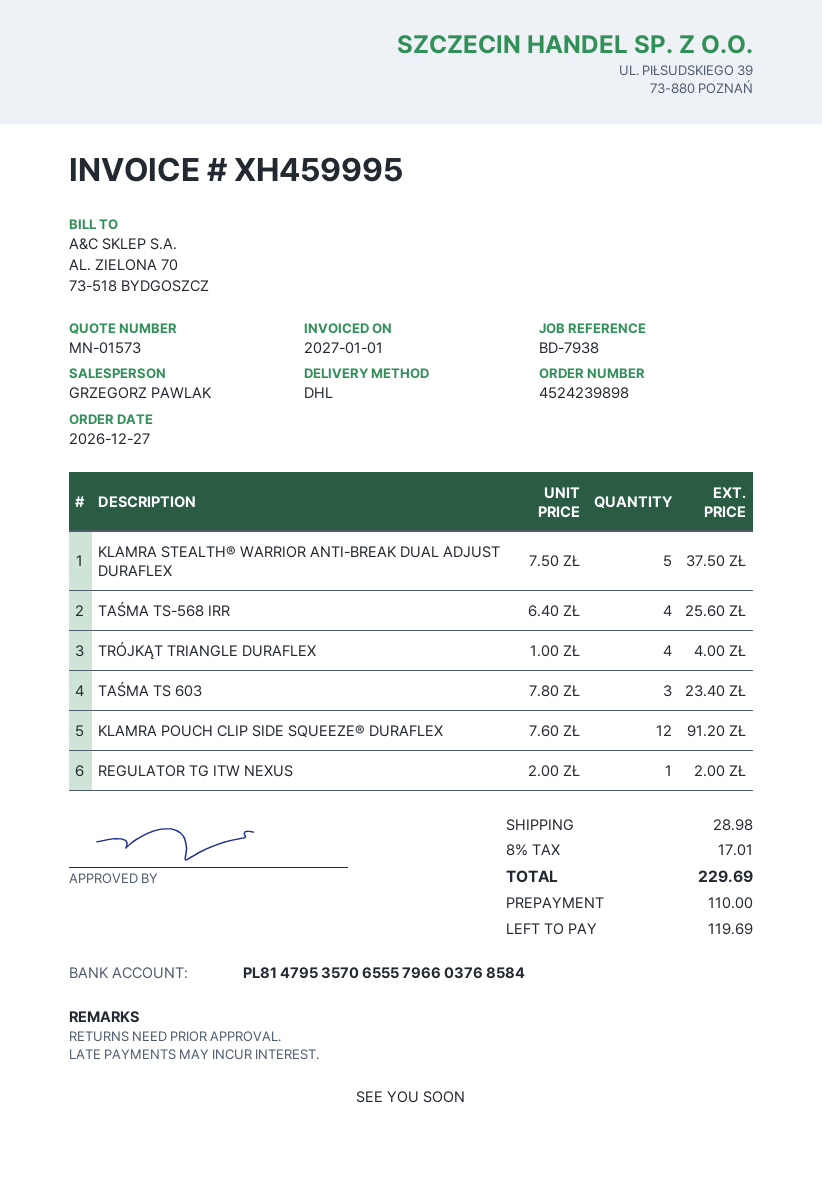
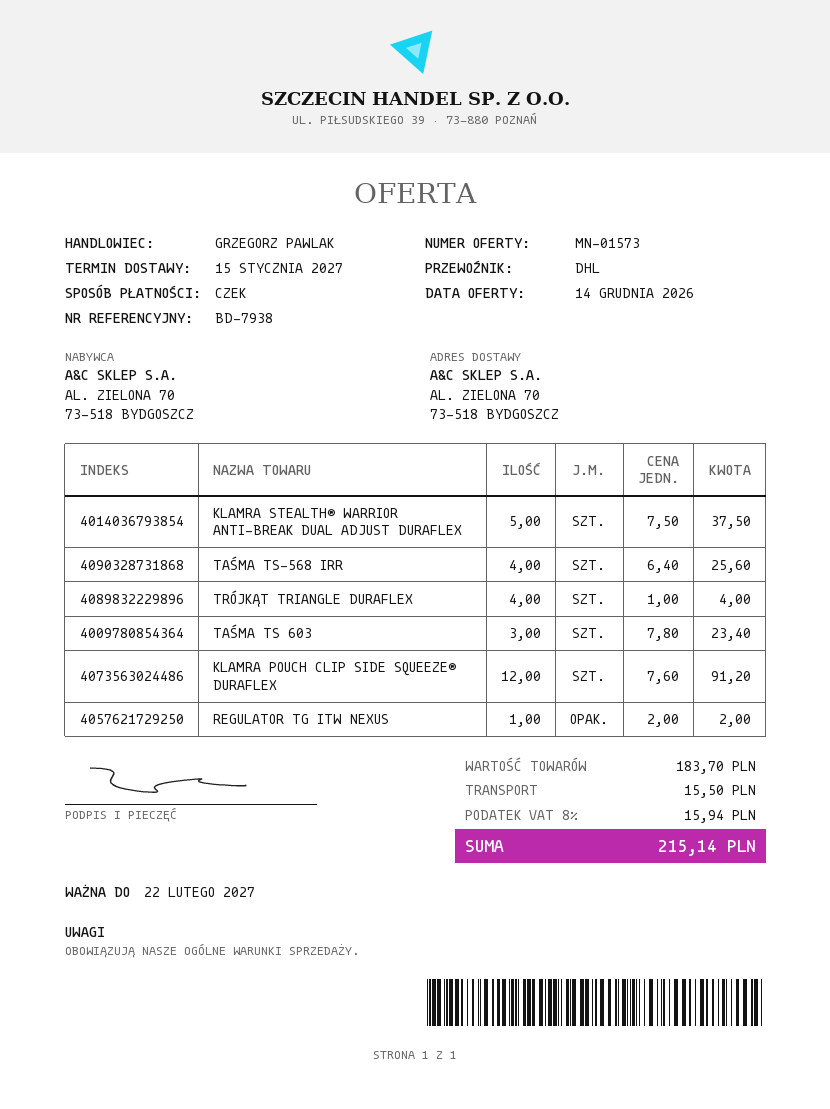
shipping: 28.98 -> 15.50
tax: 8% = 17.01 -> 8% = 15.94
total: 229.69 -> 215.14

